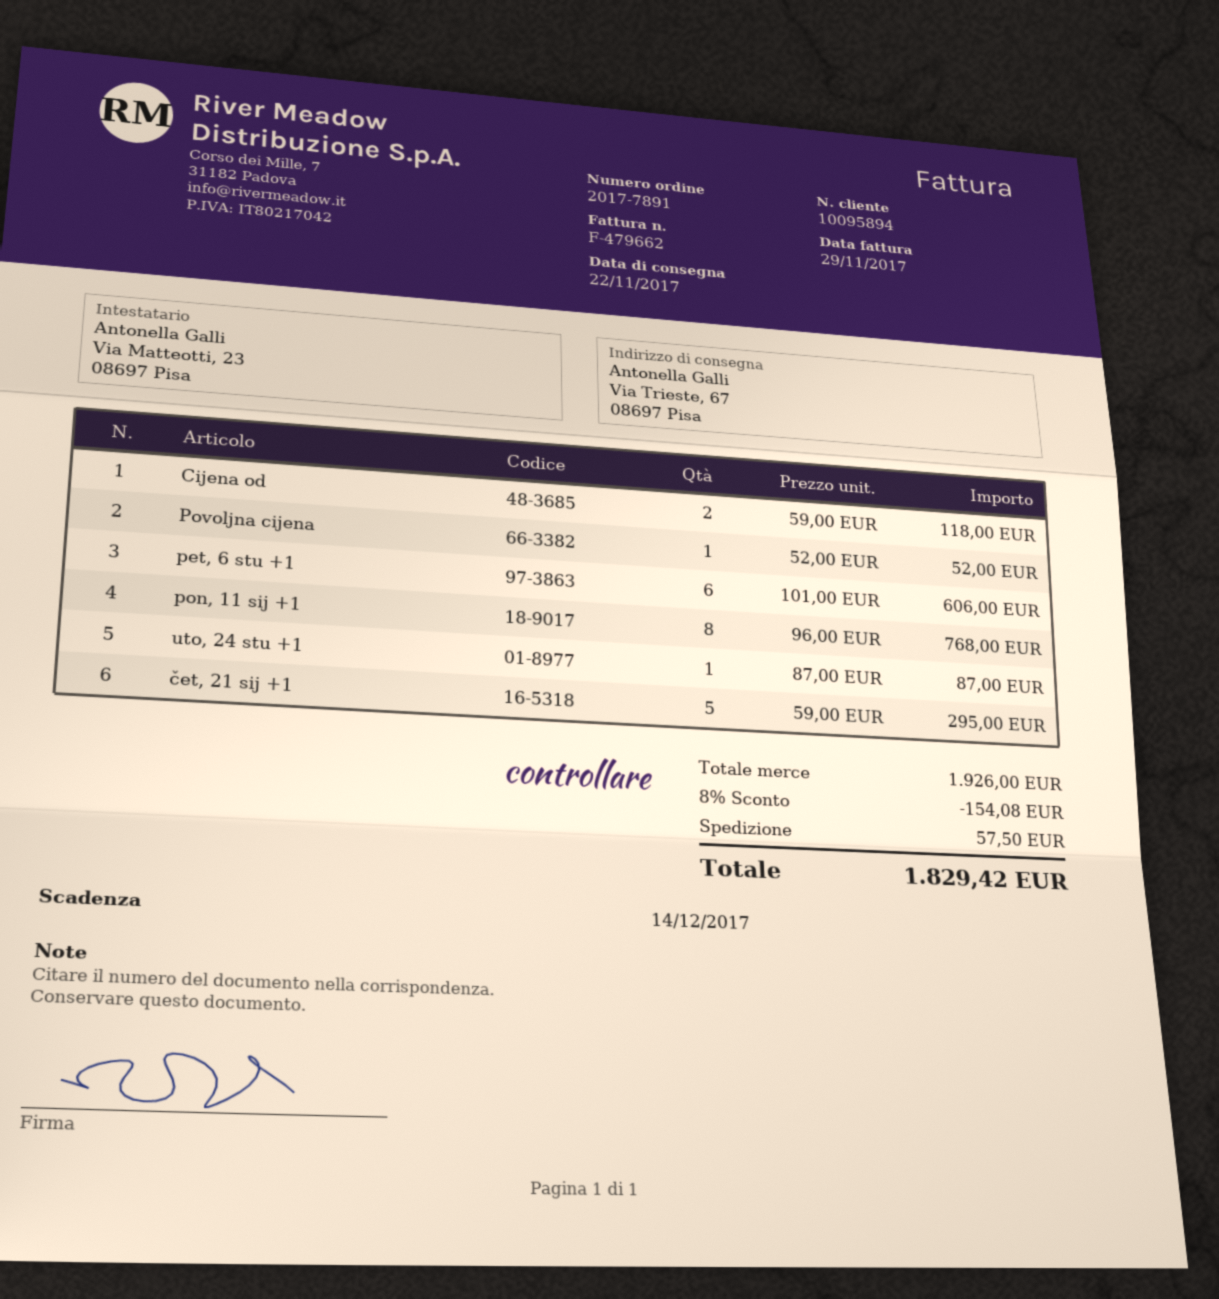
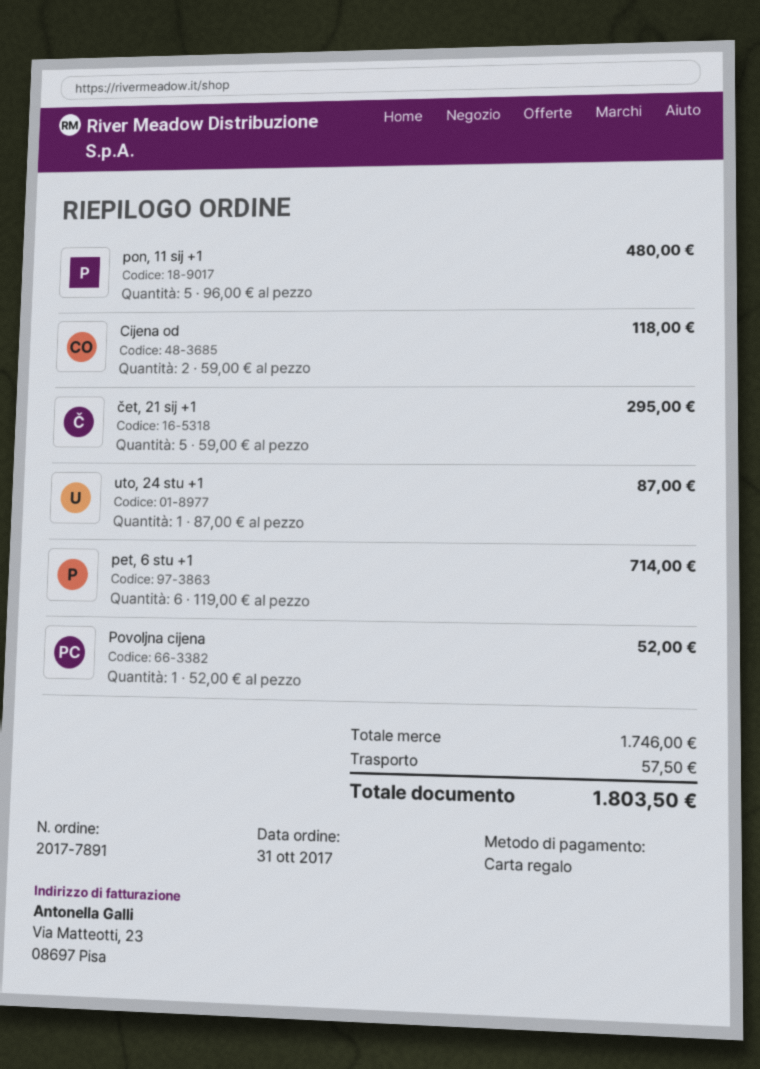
pet, 6 stu +1: 6 x 101.00 = 606.00 -> 6 x 119.00 = 714.00
pon, 11 sij +1: 8 x 96.00 = 768.00 -> 5 x 96.00 = 480.00
subtotal: 1926.00 -> 1746.00
discount: 8% = 154.08 -> none
total: 1829.42 -> 1803.50

